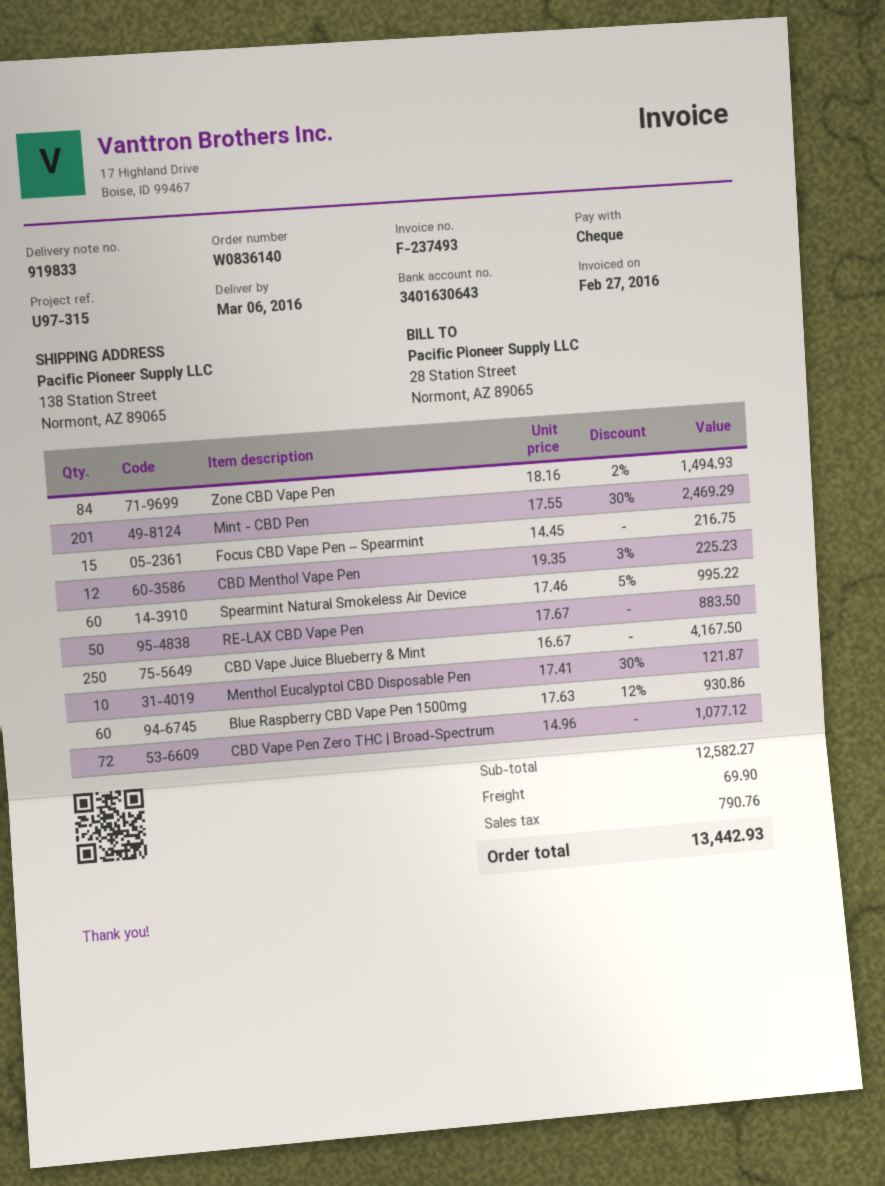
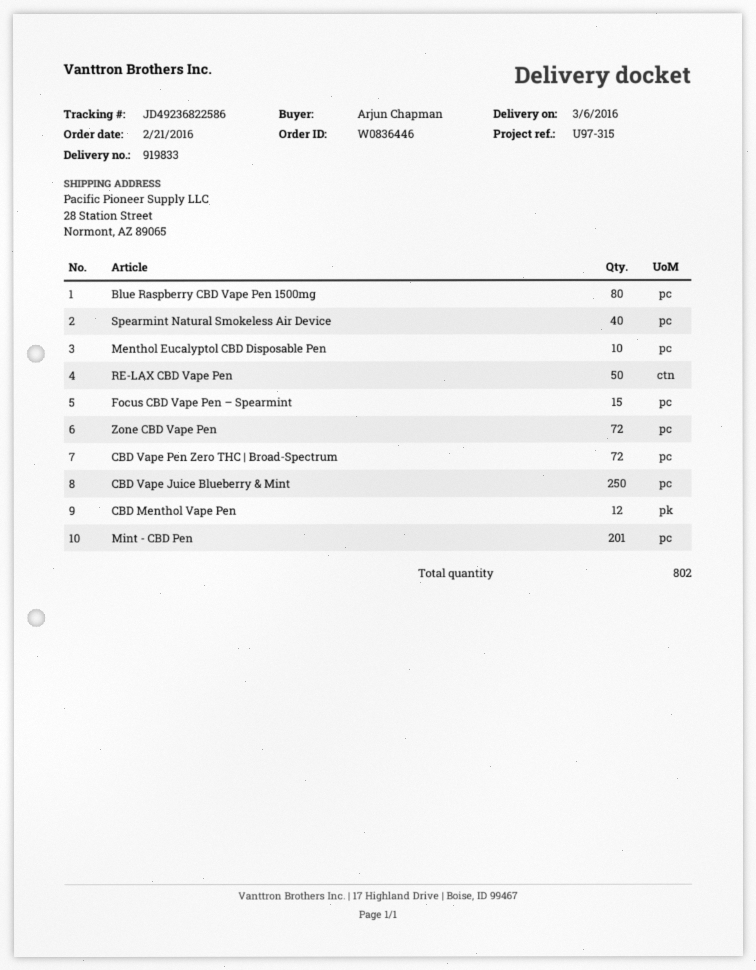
order number: W0836140 -> W0836446
ship to: 138 Station Street, Normont, AZ 89065 -> 28 Station Street, Normont, AZ 89065
Zone CBD Vape Pen: 84 -> 72
Spearmint Natural Smokeless Air Device: 60 -> 40
Blue Raspberry CBD Vape Pen 1500mg: 60 -> 80

